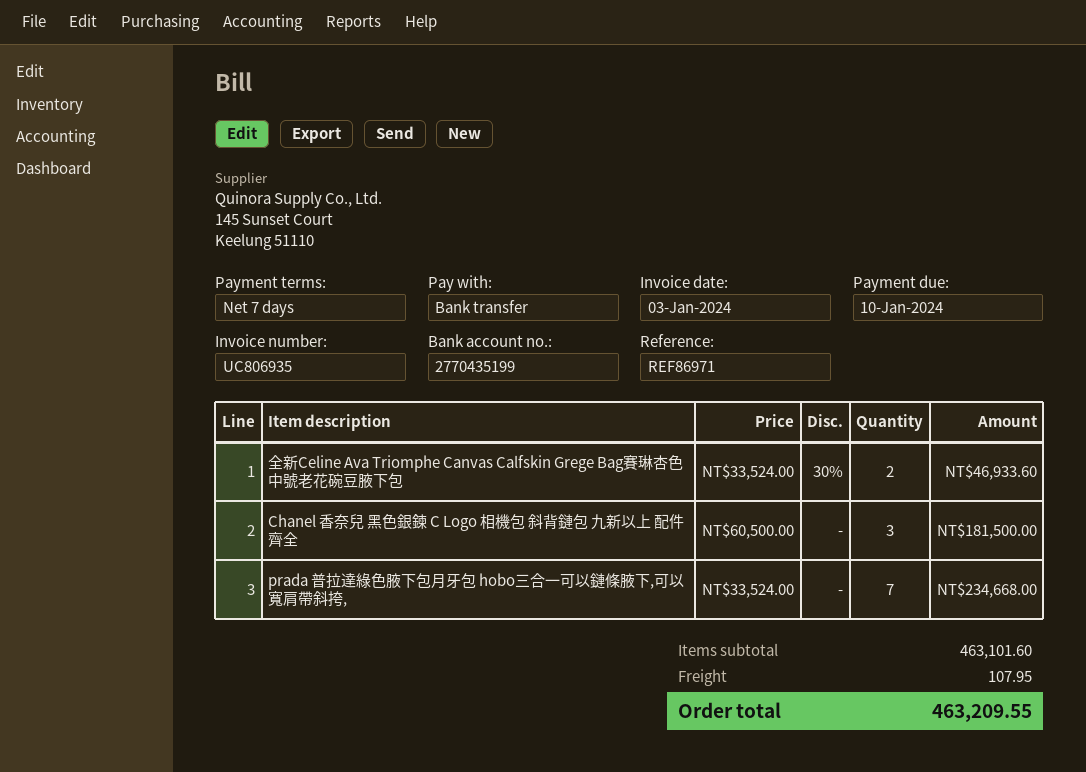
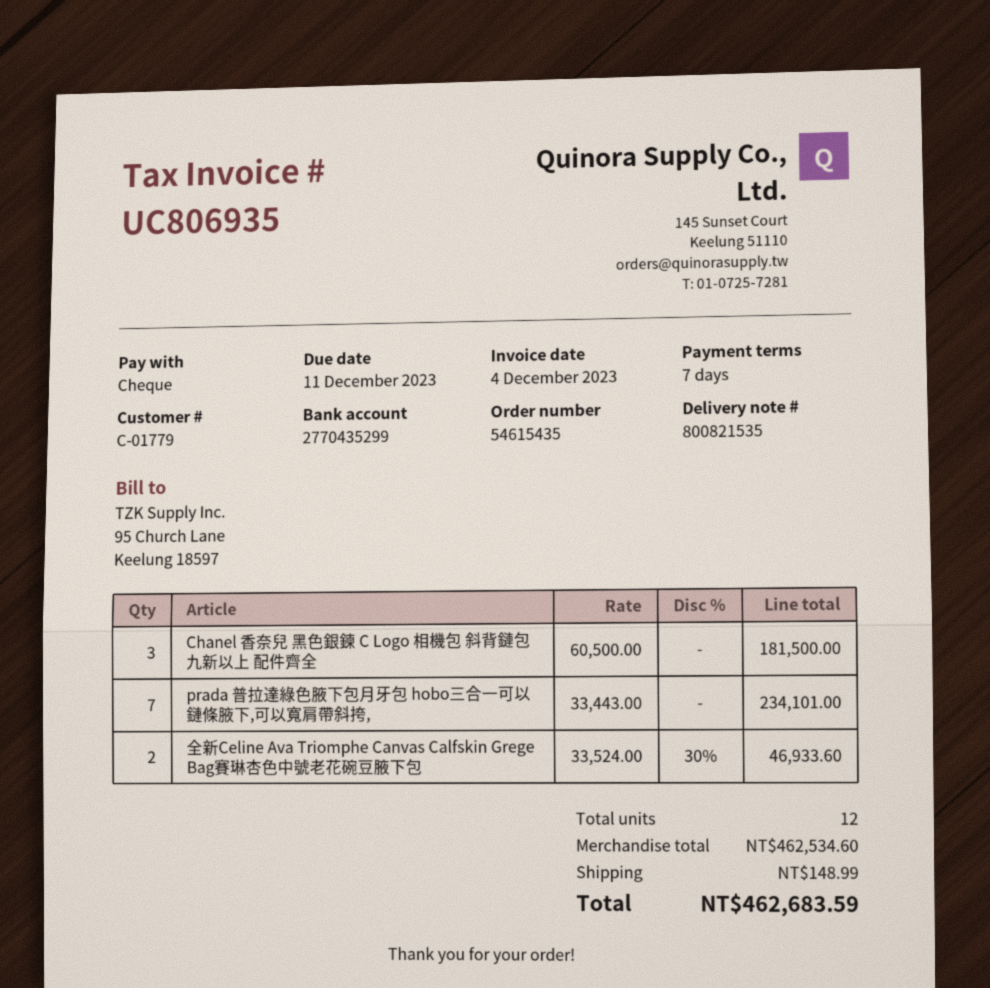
invoice date: 2024-01-03 -> 2023-12-04
due date: 2024-01-10 -> 2023-12-11
payment method: bank transfer -> cheque
bank account: 2770435199 -> 2770435299
prada 普拉達綠色腋下包月牙包 hobo三合一可以鏈條腋下,可以寬肩帶斜挎,: 7 x 33524.00 = 234668.00 -> 7 x 33443.00 = 234101.00
subtotal: 463101.60 -> 462534.60
shipping: 107.95 -> 148.99
total: 463209.55 -> 462683.59

